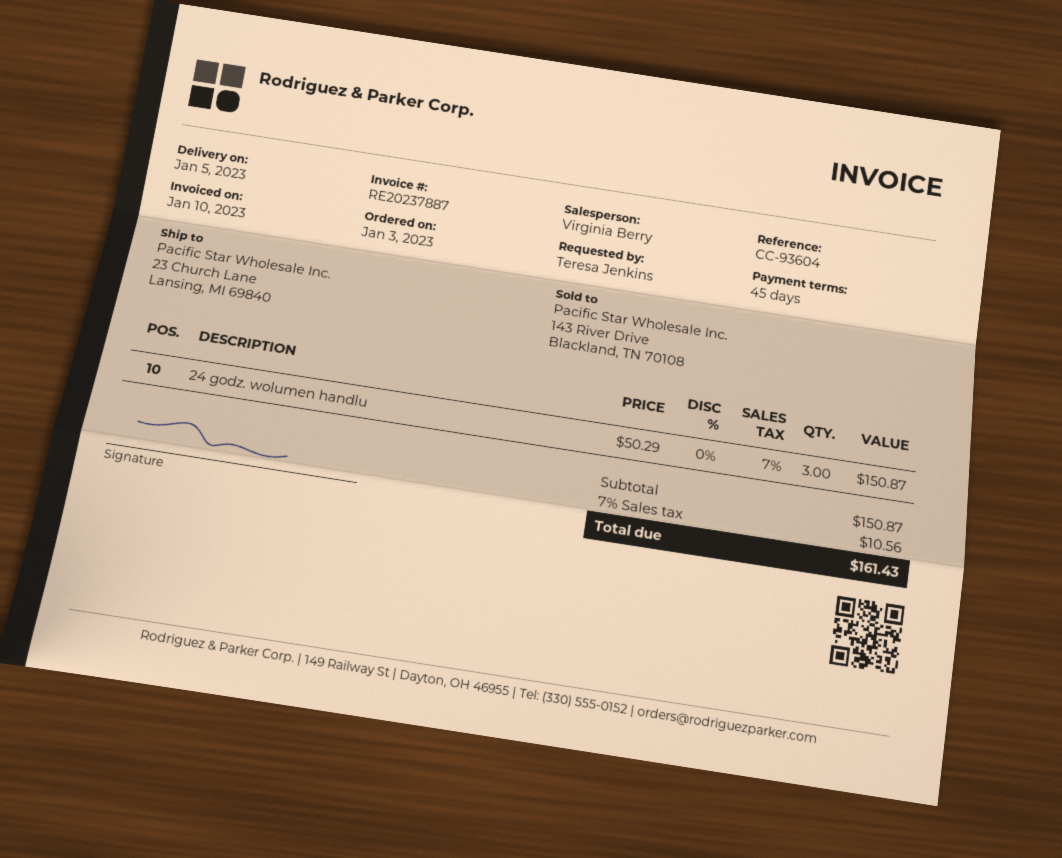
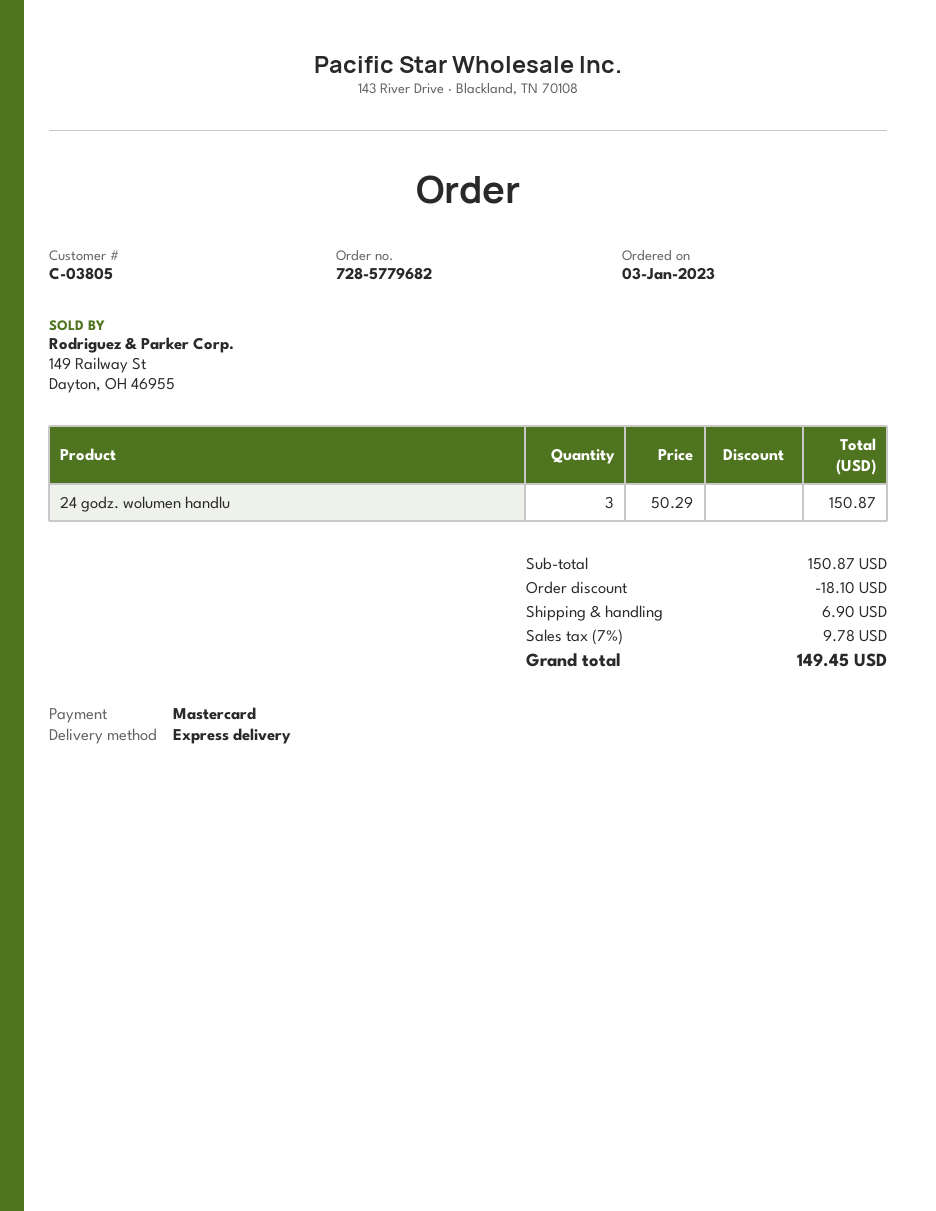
discount: none -> 18.10
shipping: none -> 6.90
tax: 7% = 10.56 -> 7% = 9.78
total: 161.43 -> 149.45

